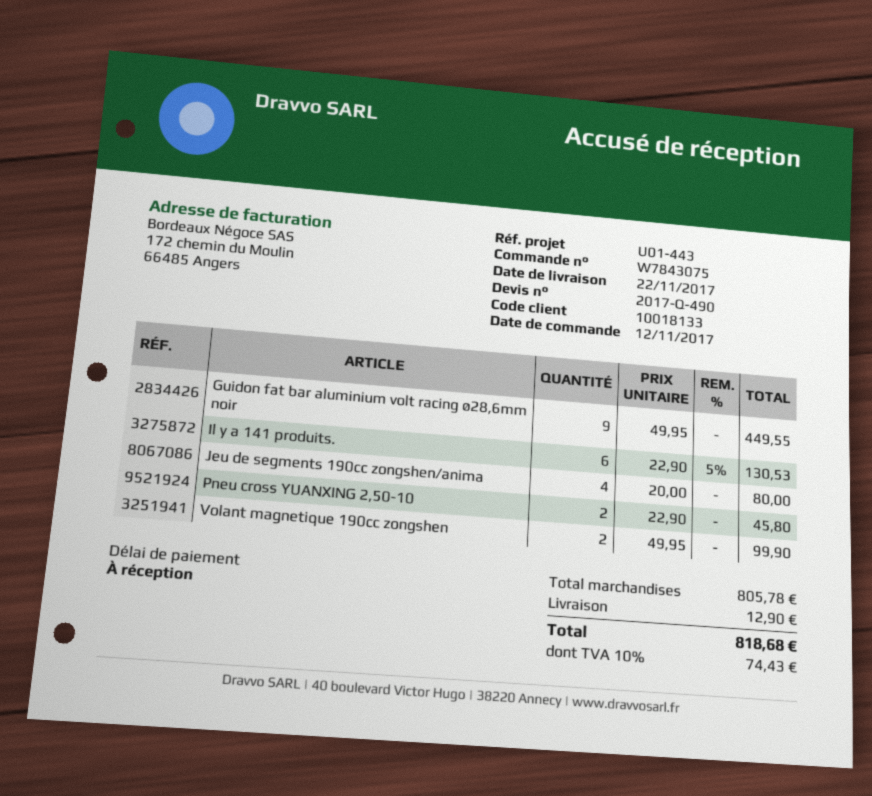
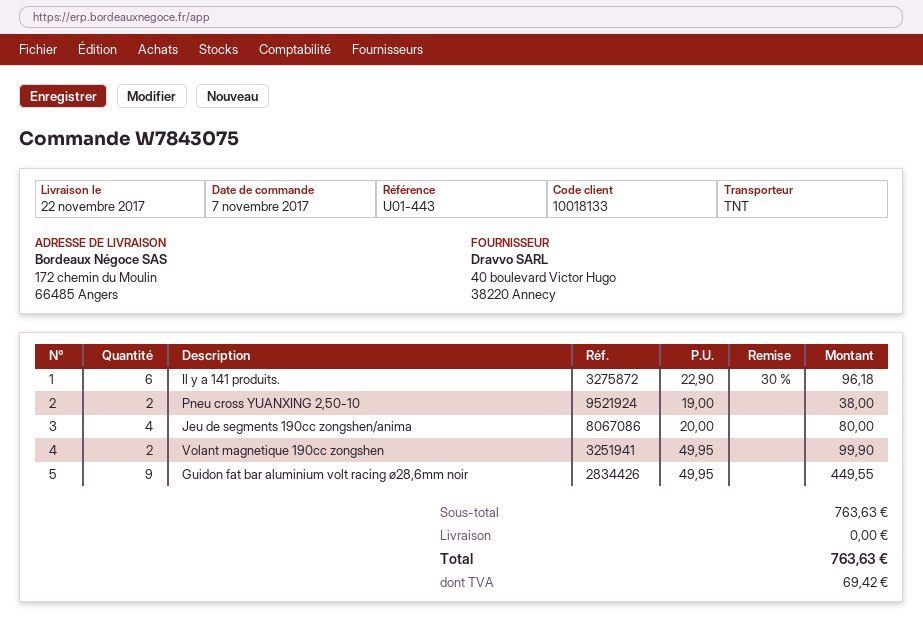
order date: 2017-11-12 -> 2017-11-07
Il y a 141 produits.: 6 x 22.90 - 5% = 130.53 -> 6 x 22.90 - 30% = 96.18
Pneu cross YUANXING 2,50-10: 2 x 22.90 = 45.80 -> 2 x 19.00 = 38.00
subtotal: 805.78 -> 763.63
shipping: 12.90 -> 0.00
tax: 74.43 -> 69.42
total: 818.68 -> 763.63

